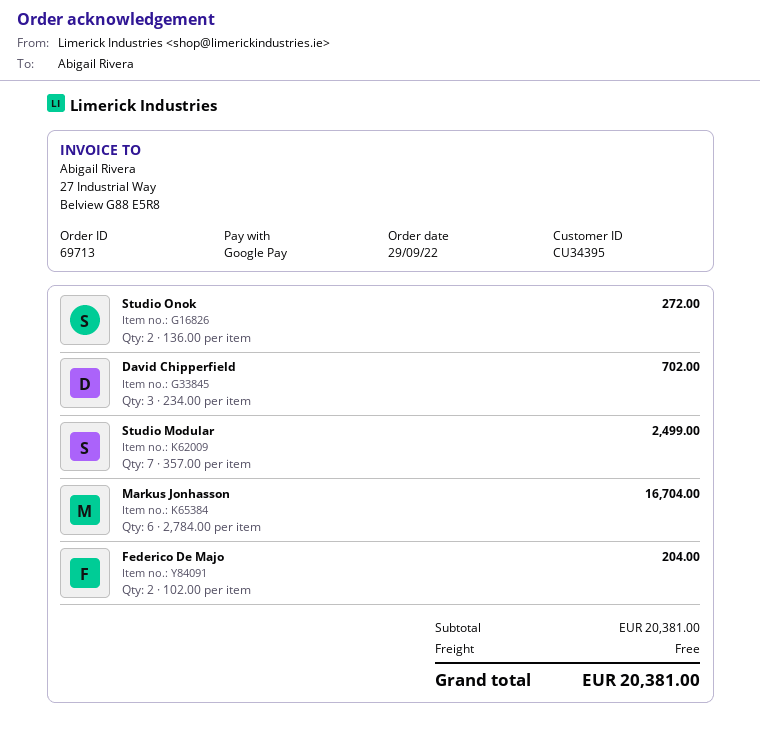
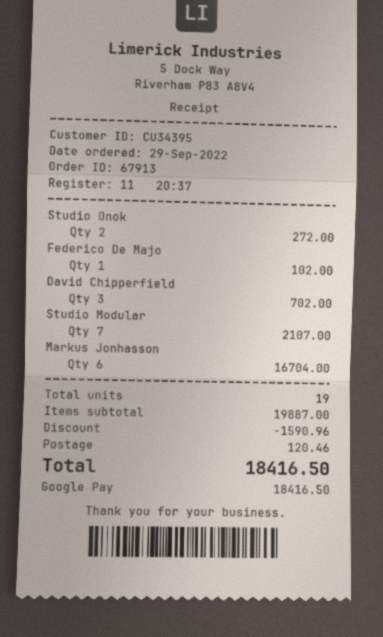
order number: 69713 -> 67913
Studio Modular: 7 for 2499.00 -> 7 for 2107.00
Federico De Majo: 2 for 204.00 -> 1 for 102.00
subtotal: 20381.00 -> 19887.00
discount: none -> 1590.96
shipping: 0.00 -> 120.46
total: 20381.00 -> 18416.50

